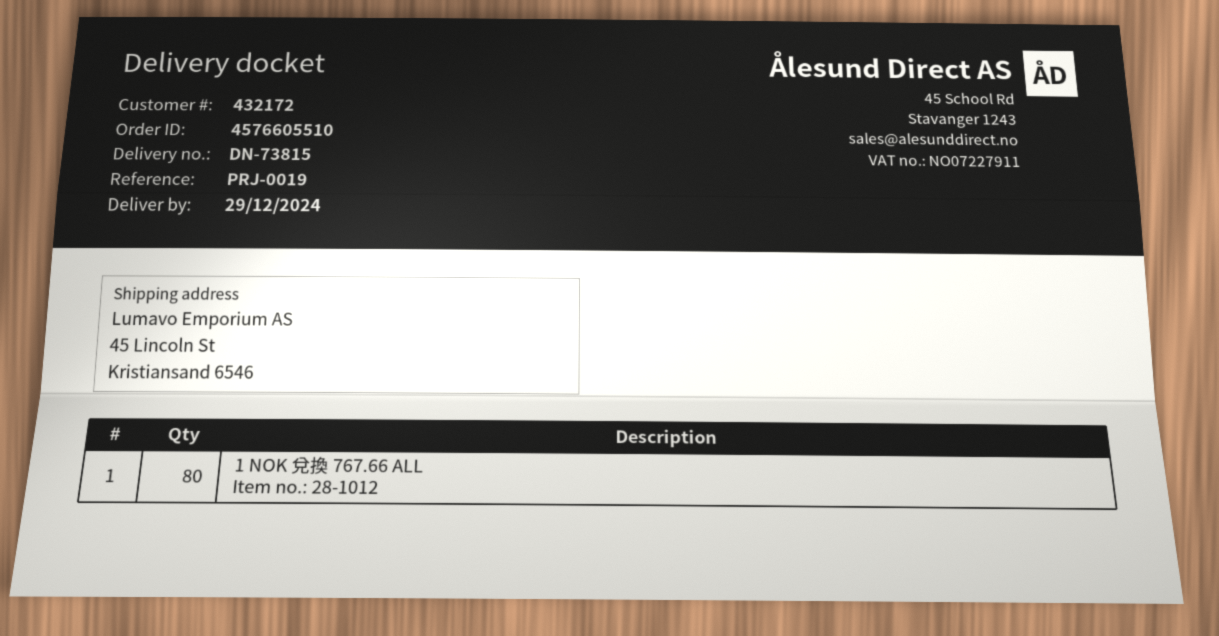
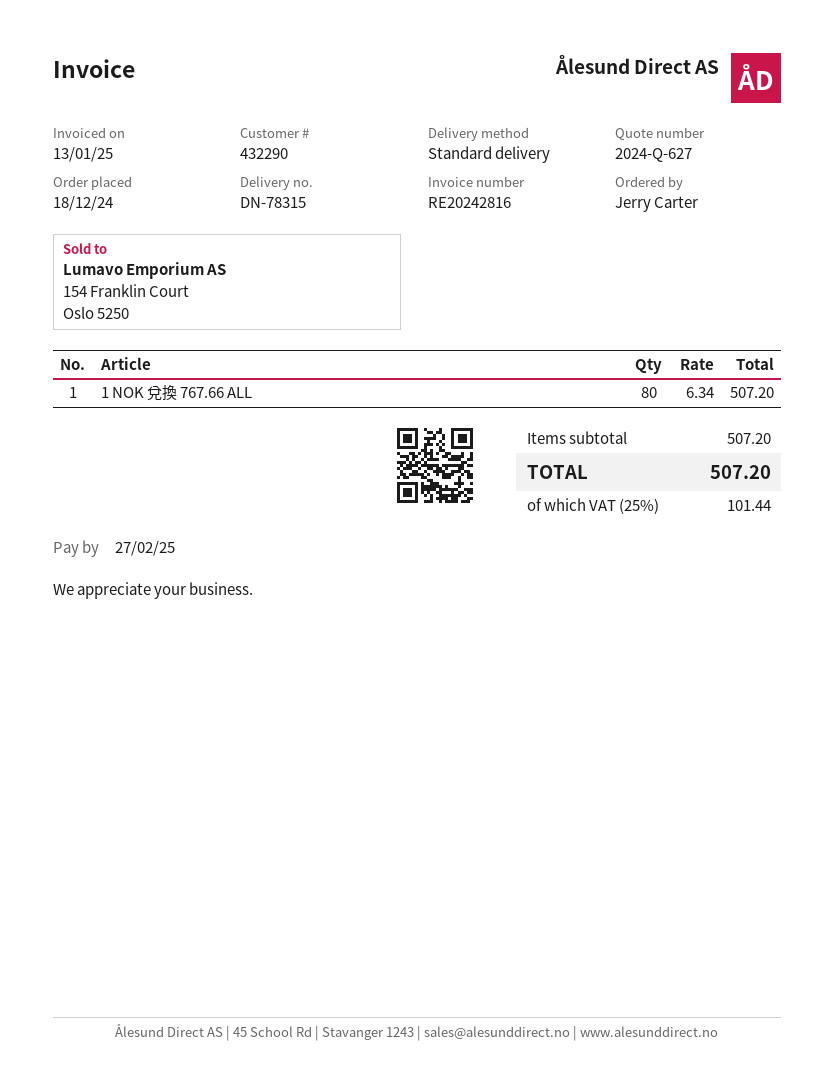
delivery note number: DN-73815 -> DN-78315
customer number: 432172 -> 432290

